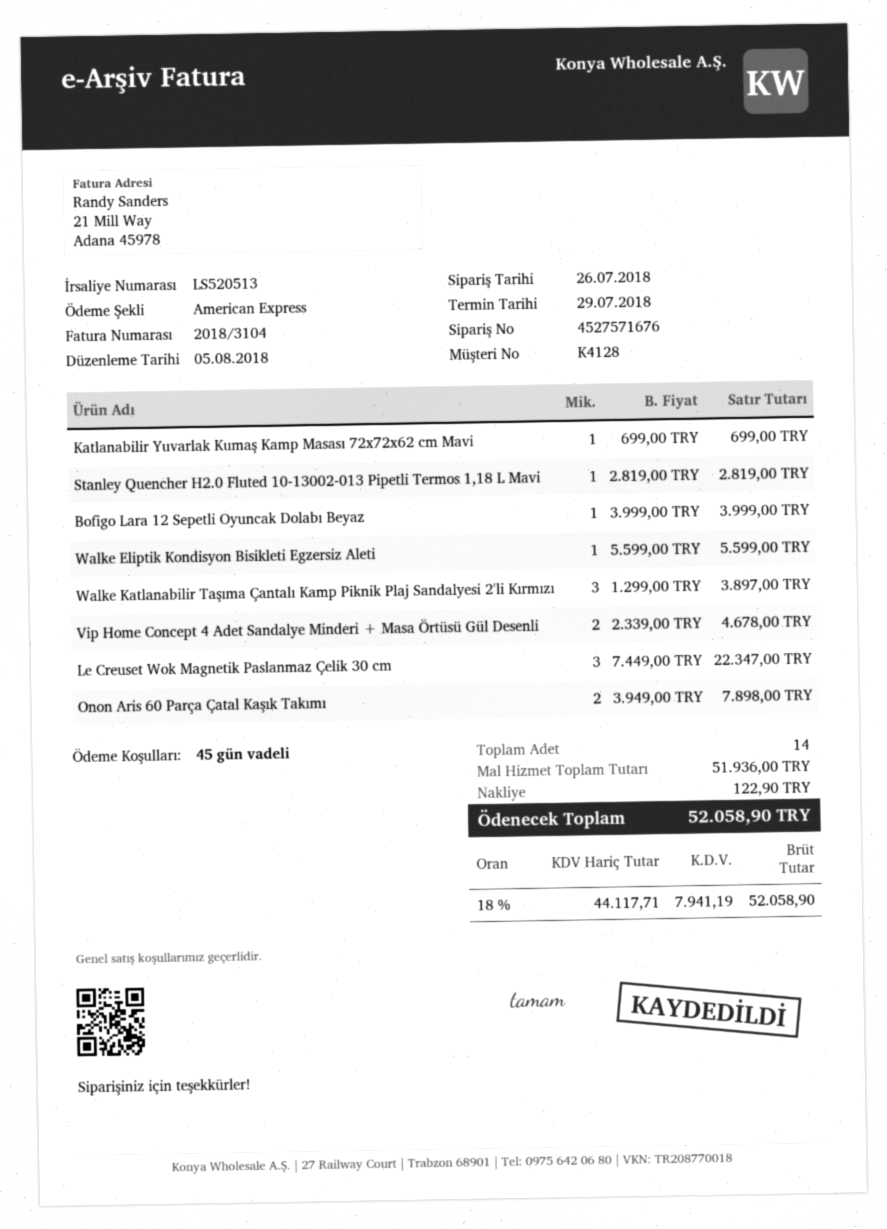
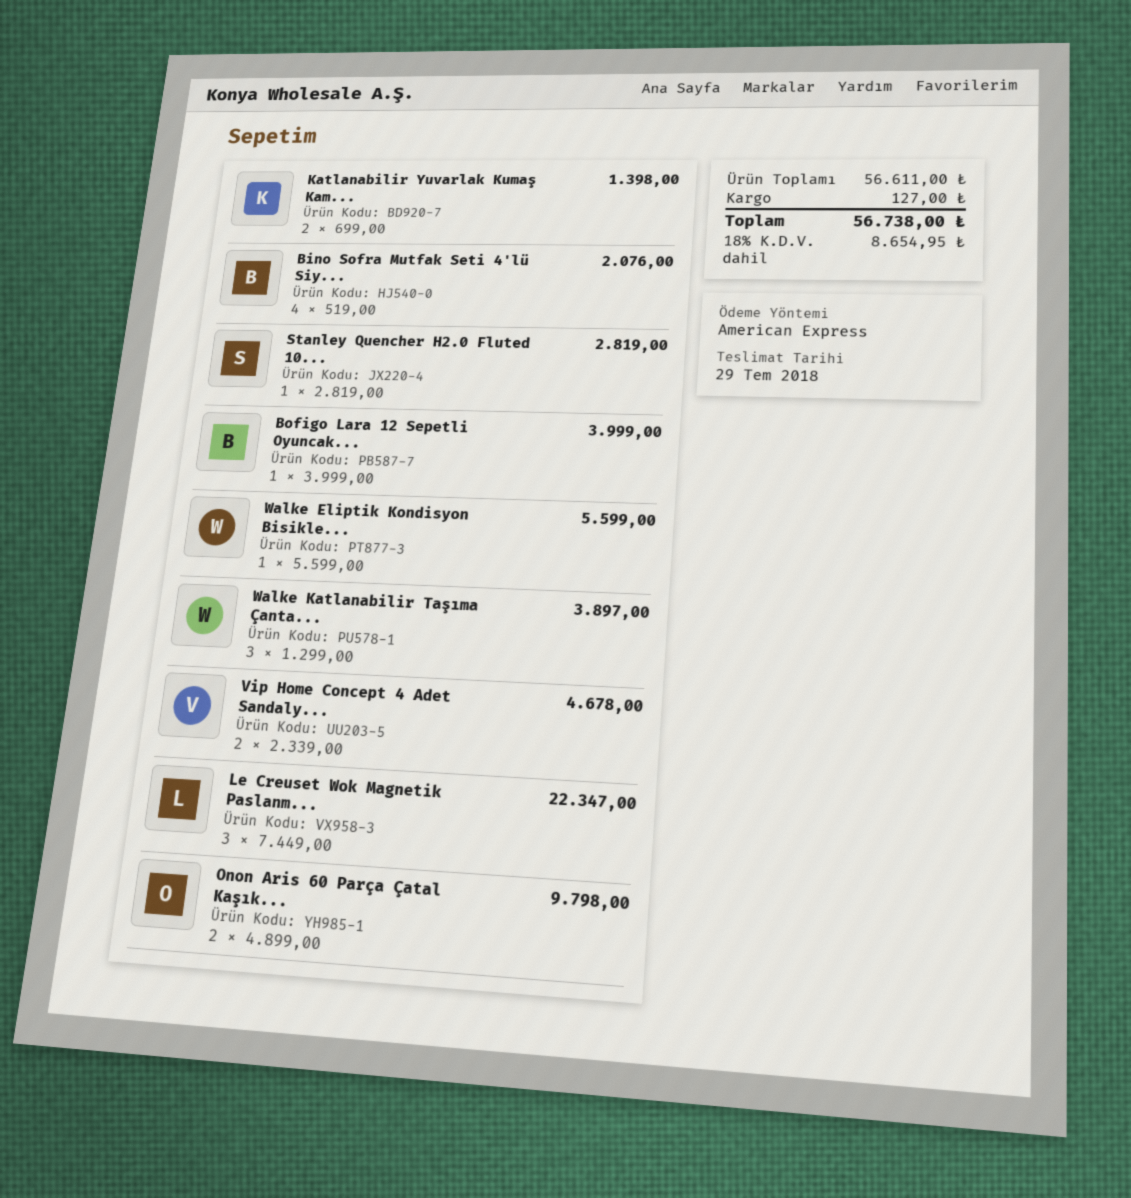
Katlanabilir Yuvarlak Kumaş Kamp Masası 72x72x62 cm Mavi: 1 x 699.00 = 699.00 -> 2 x 699.00 = 1398.00
Onon Aris 60 Parça Çatal Kaşık Takımı: 2 x 3949.00 = 7898.00 -> 2 x 4899.00 = 9798.00
Bino Sofra Mutfak Seti 4'lü Siy...: none -> 4 x 519.00 = 2076.00
subtotal: 51936.00 -> 56611.00
shipping: 122.90 -> 127.00
tax: 18% = 7941.19 -> 18% = 8654.95
total: 52058.90 -> 56738.00

